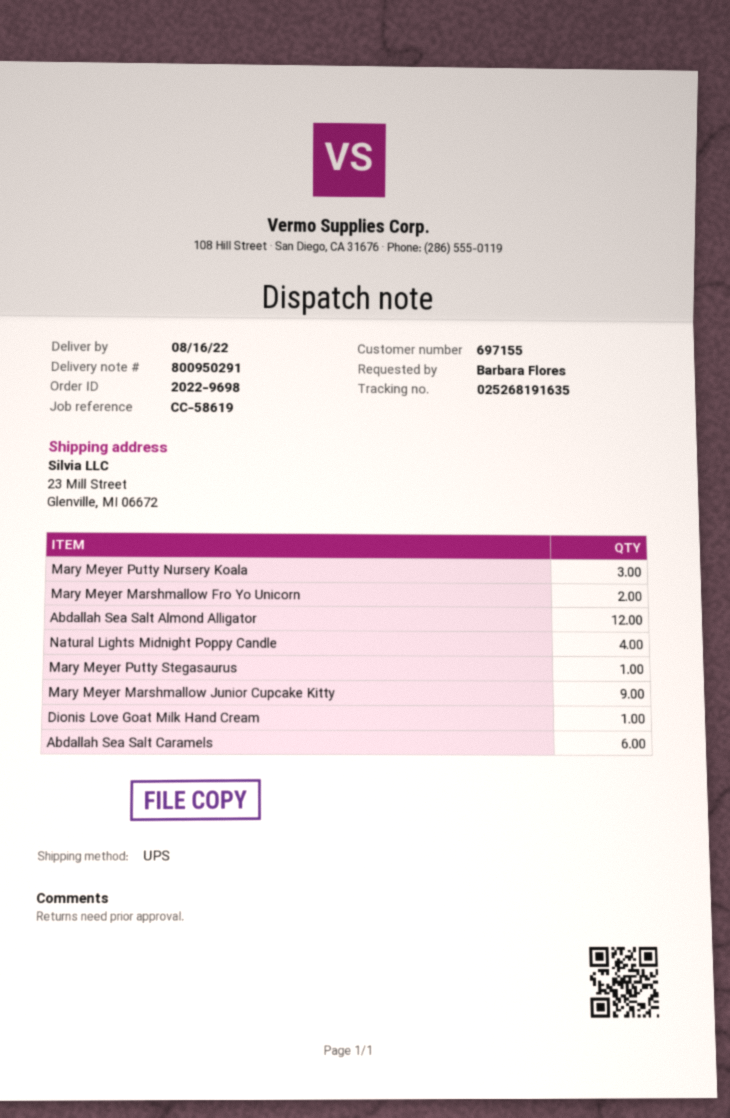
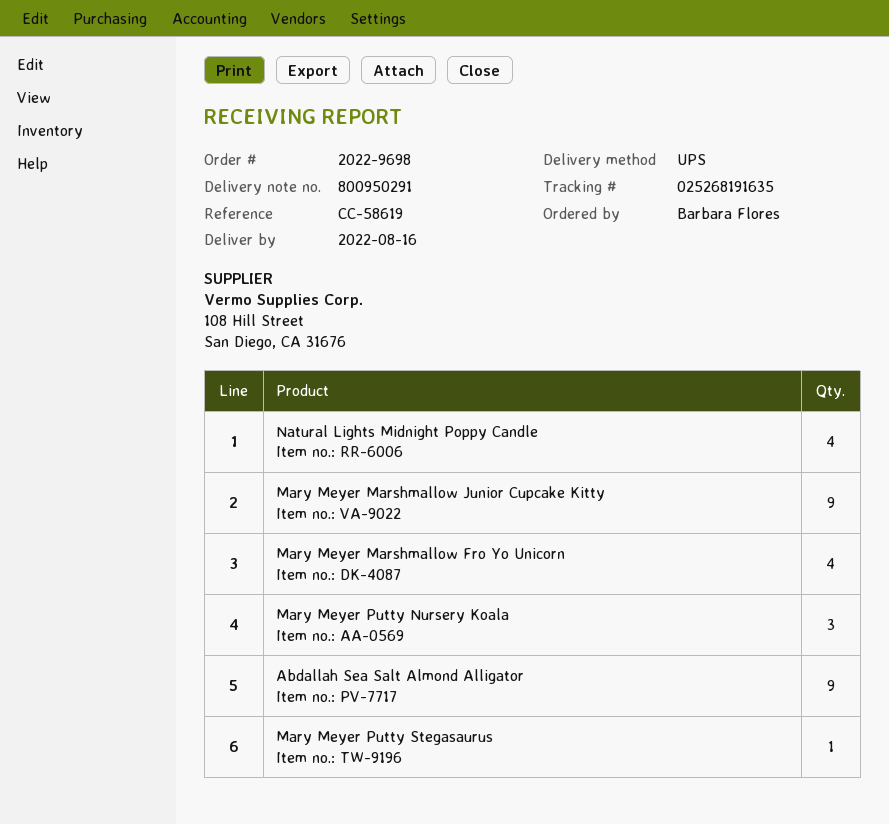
Mary Meyer Marshmallow Fro Yo Unicorn: 2 -> 4
Abdallah Sea Salt Almond Alligator: 12 -> 9
Dionis Love Goat Milk Hand Cream: 1 -> none
Abdallah Sea Salt Caramels: 6 -> none

